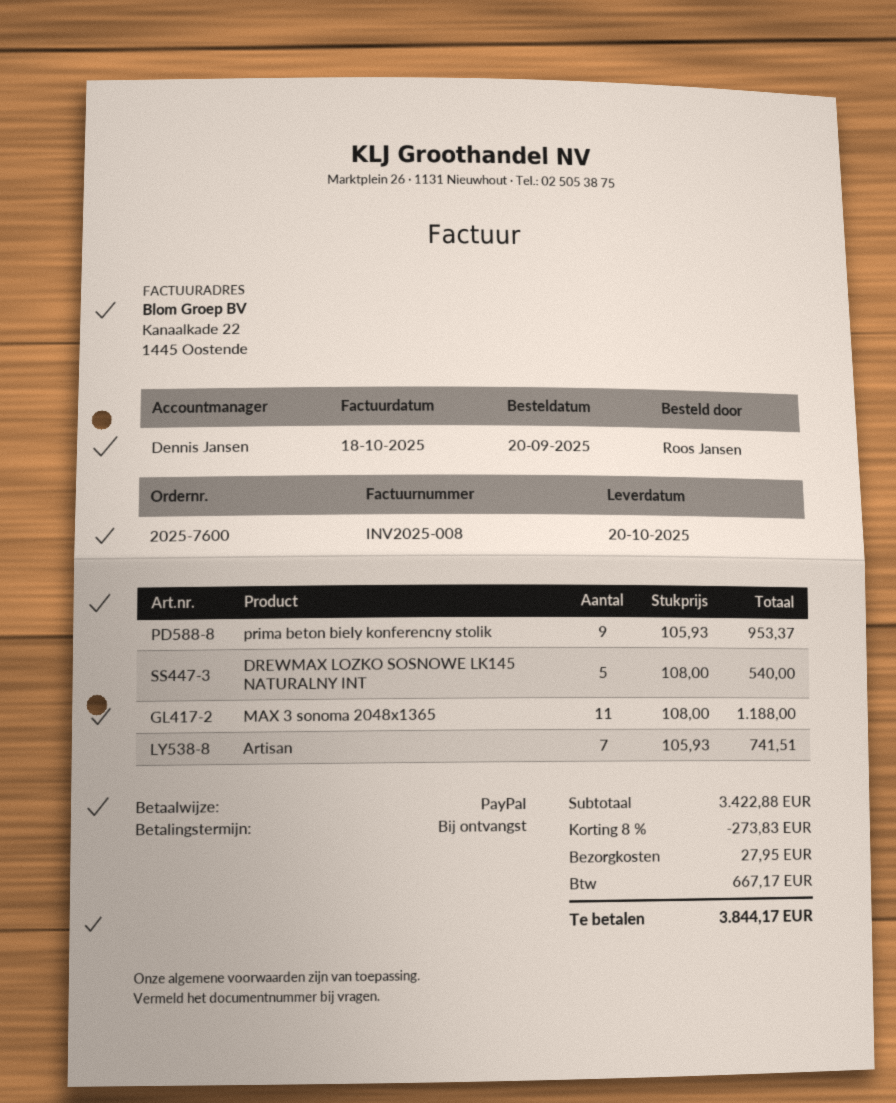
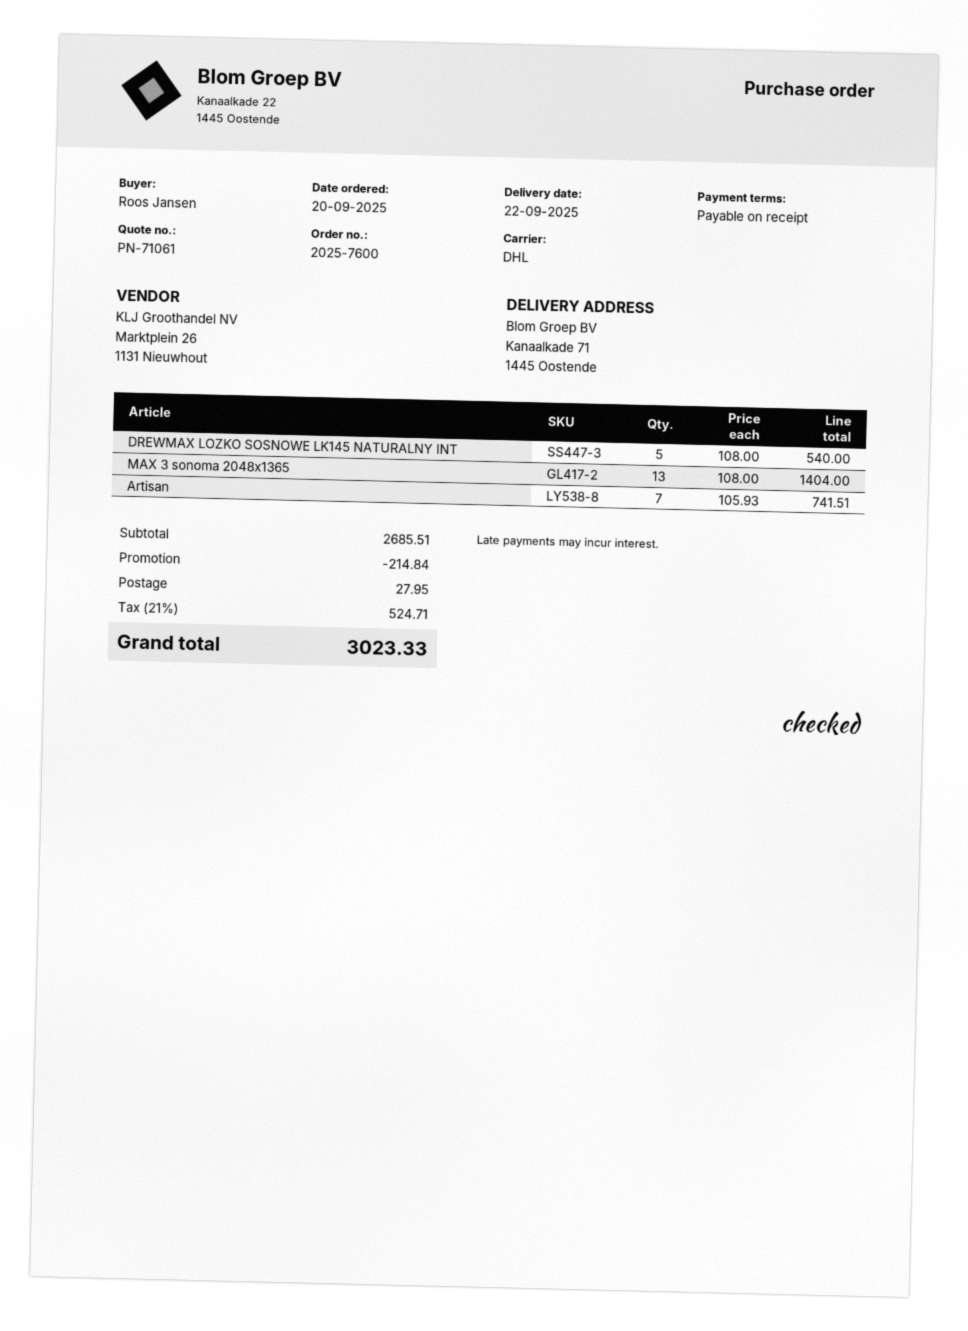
delivery date: 2025-10-20 -> 2025-09-22
prima beton biely konferencny stolik: 9 x 105.93 = 953.37 -> none
MAX 3 sonoma 2048x1365: 11 x 108.00 = 1188.00 -> 13 x 108.00 = 1404.00
subtotal: 3422.88 -> 2685.51
discount: 273.83 -> 214.84
tax: 667.17 -> 524.71
total: 3844.17 -> 3023.33

